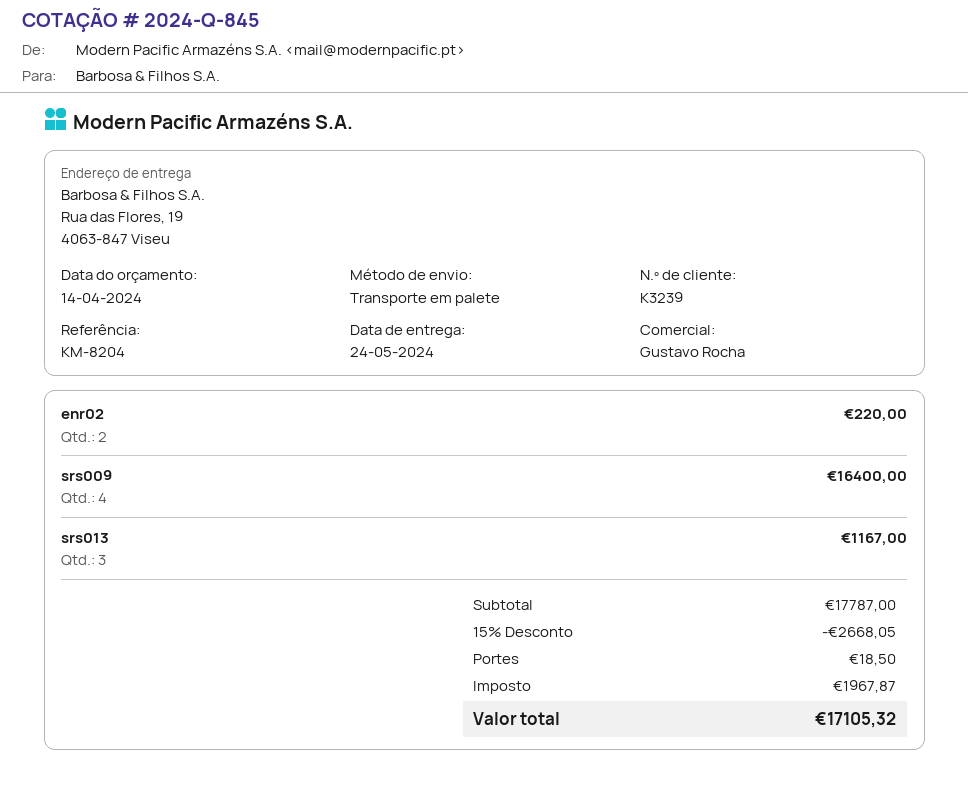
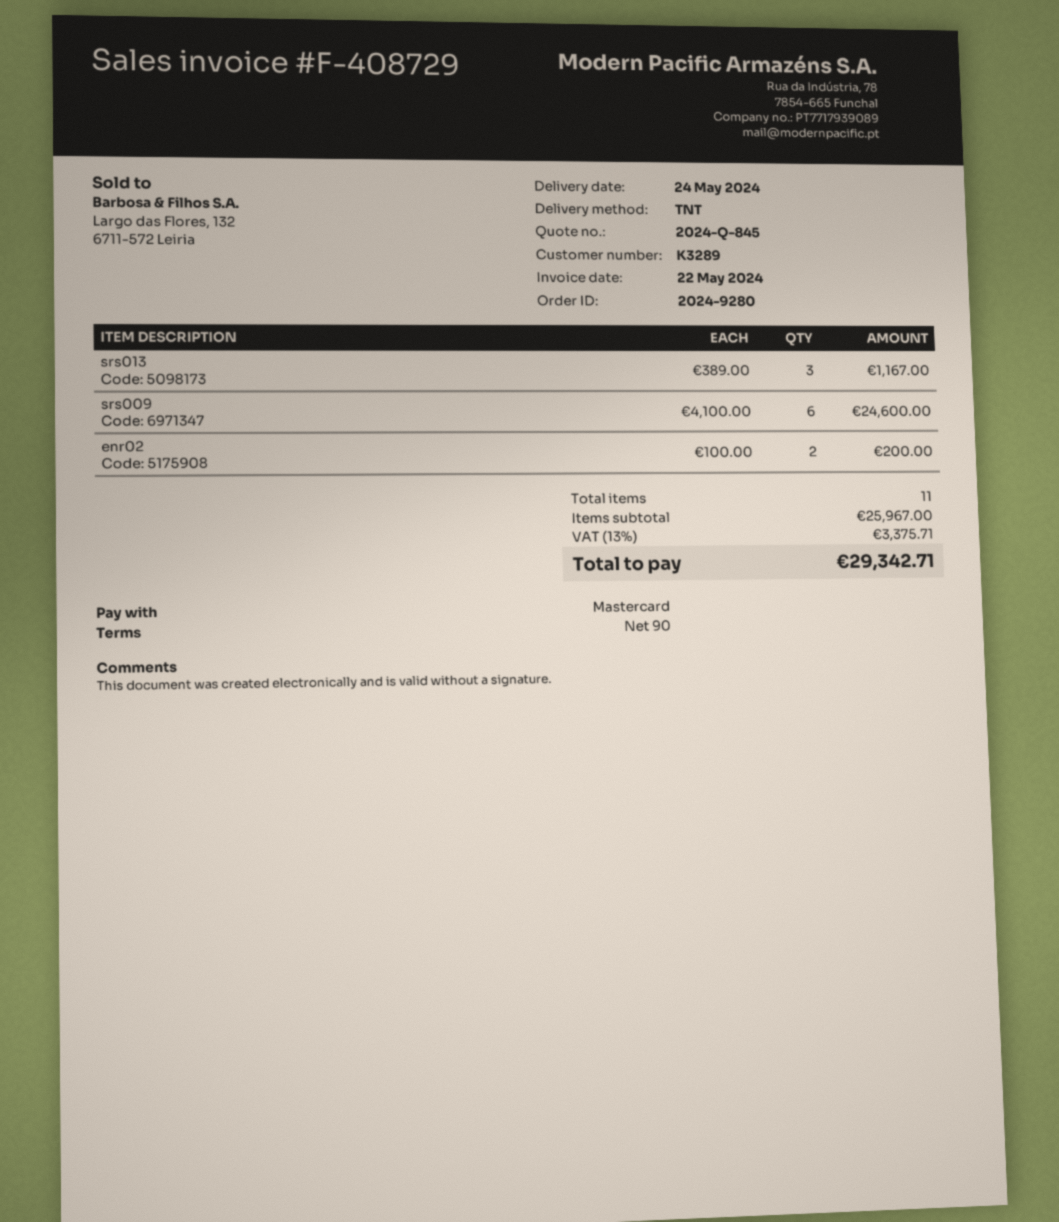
customer number: K3239 -> K3289
shipping method: pallet freight -> TNT
enr02: 2 for 220.00 -> 2 for 200.00
srs009: 4 for 16400.00 -> 6 for 24600.00
subtotal: 17787.00 -> 25967.00
discount: 15% = 2668.05 -> none
shipping: 18.50 -> none
tax: 1967.87 -> 3375.71
total: 17105.32 -> 29342.71

